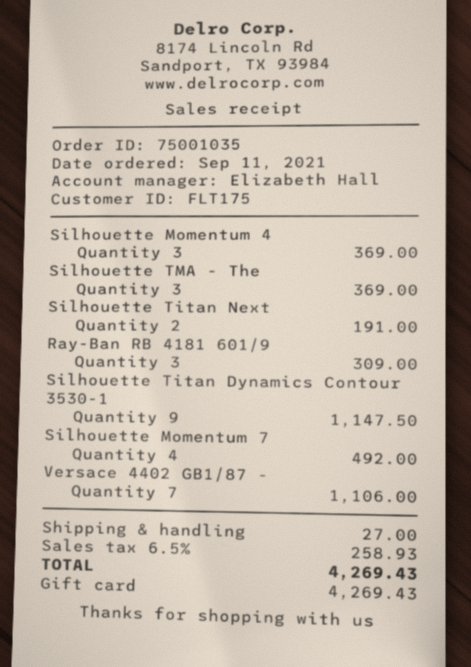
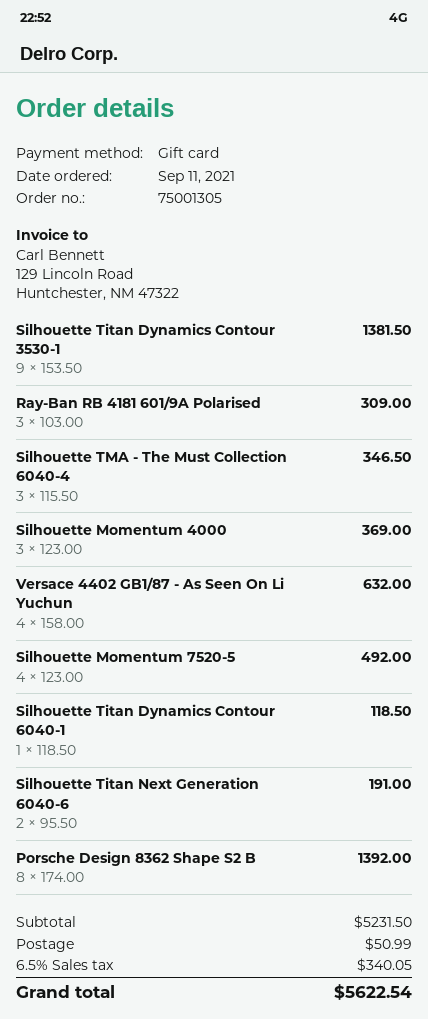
order number: 75001035 -> 75001305
Silhouette TMA - The: 3 for 369.00 -> 3 for 346.50
Silhouette Titan Dynamics Contour 3530-1: 9 for 1147.50 -> 9 for 1381.50
Versace 4402 GB1/87 -: 7 for 1106.00 -> 4 for 632.00
Silhouette Titan Dynamics Contour 6040-1: none -> 1 for 118.50
Porsche Design 8362 Shape S2 B: none -> 8 for 1392.00
shipping: 27.00 -> 50.99
tax: 6.5% = 258.93 -> 6.5% = 340.05
total: 4269.43 -> 5622.54

